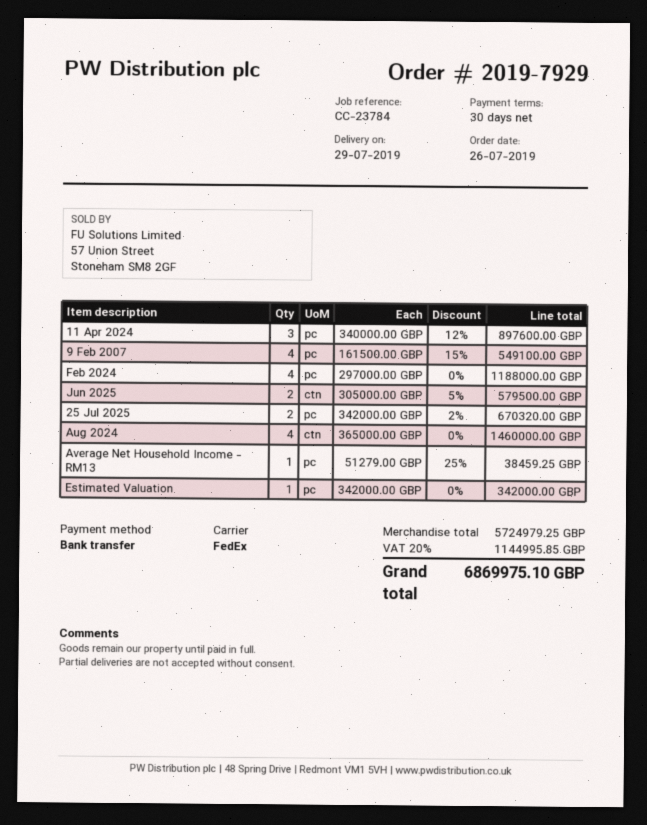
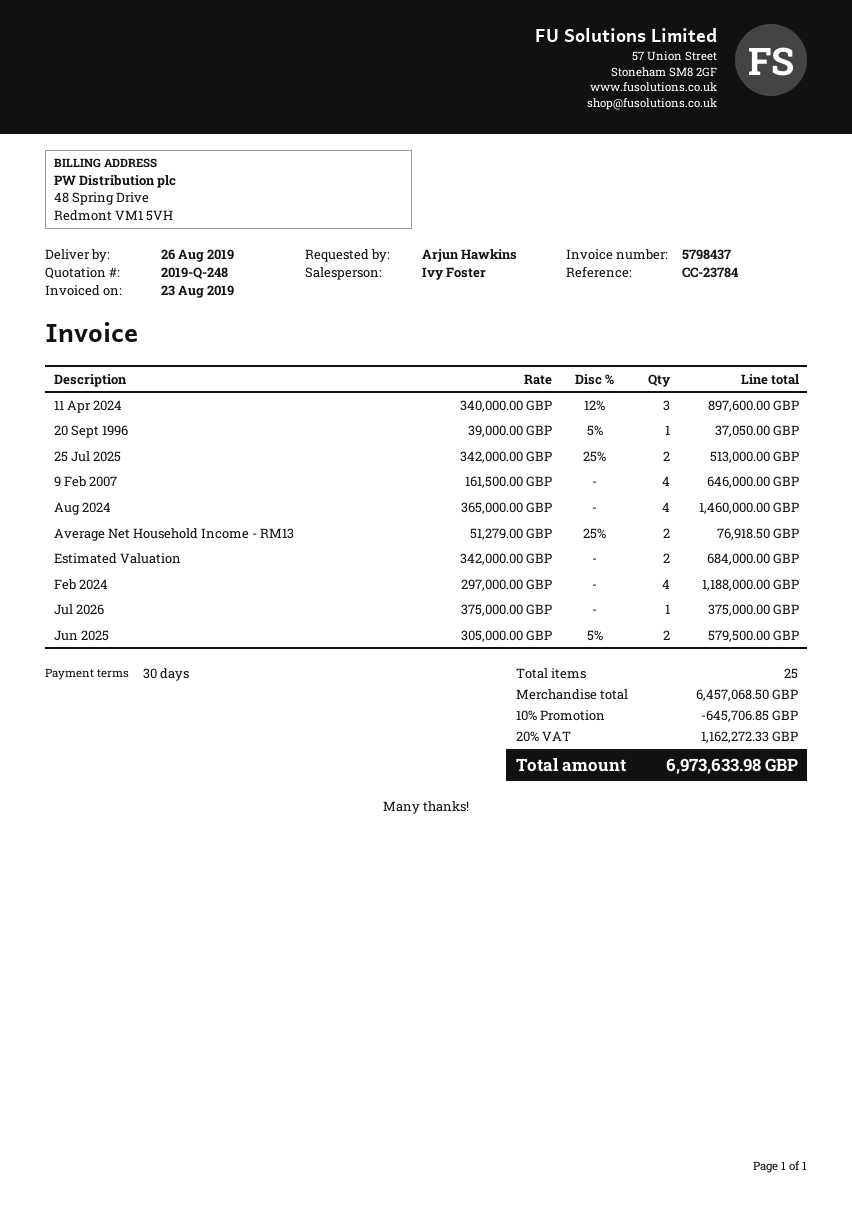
delivery date: 2019-07-29 -> 2019-08-26
9 Feb 2007: 4 x 161500.00 - 15% = 549100.00 -> 4 x 161500.00 = 646000.00
25 Jul 2025: 2 x 342000.00 - 2% = 670320.00 -> 2 x 342000.00 - 25% = 513000.00
Average Net Household Income - RM13: 1 x 51279.00 - 25% = 38459.25 -> 2 x 51279.00 - 25% = 76918.50
Estimated Valuation: 1 x 342000.00 = 342000.00 -> 2 x 342000.00 = 684000.00
20 Sept 1996: none -> 1 x 39000.00 - 5% = 37050.00
Jul 2026: none -> 1 x 375000.00 = 375000.00
subtotal: 5724979.25 -> 6457068.50
discount: none -> 10% = 645706.85
tax: 20% = 1144995.85 -> 20% = 1162272.33
total: 6869975.10 -> 6973633.98

